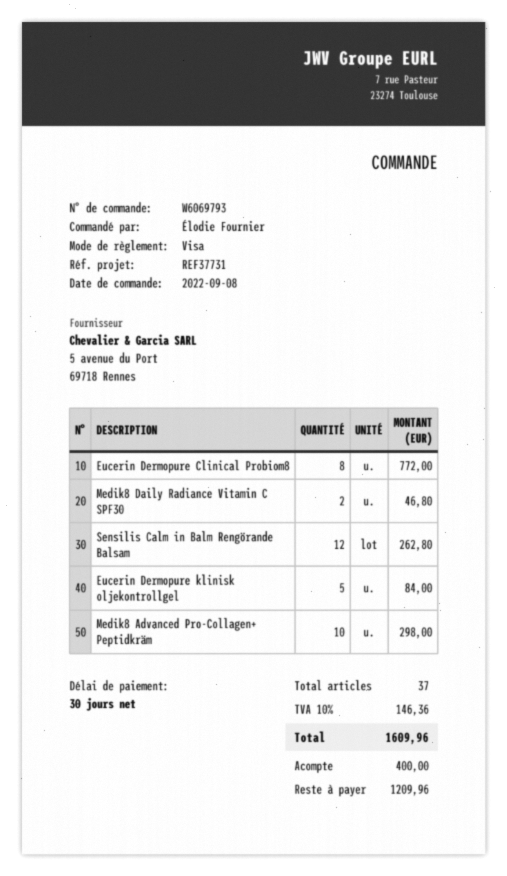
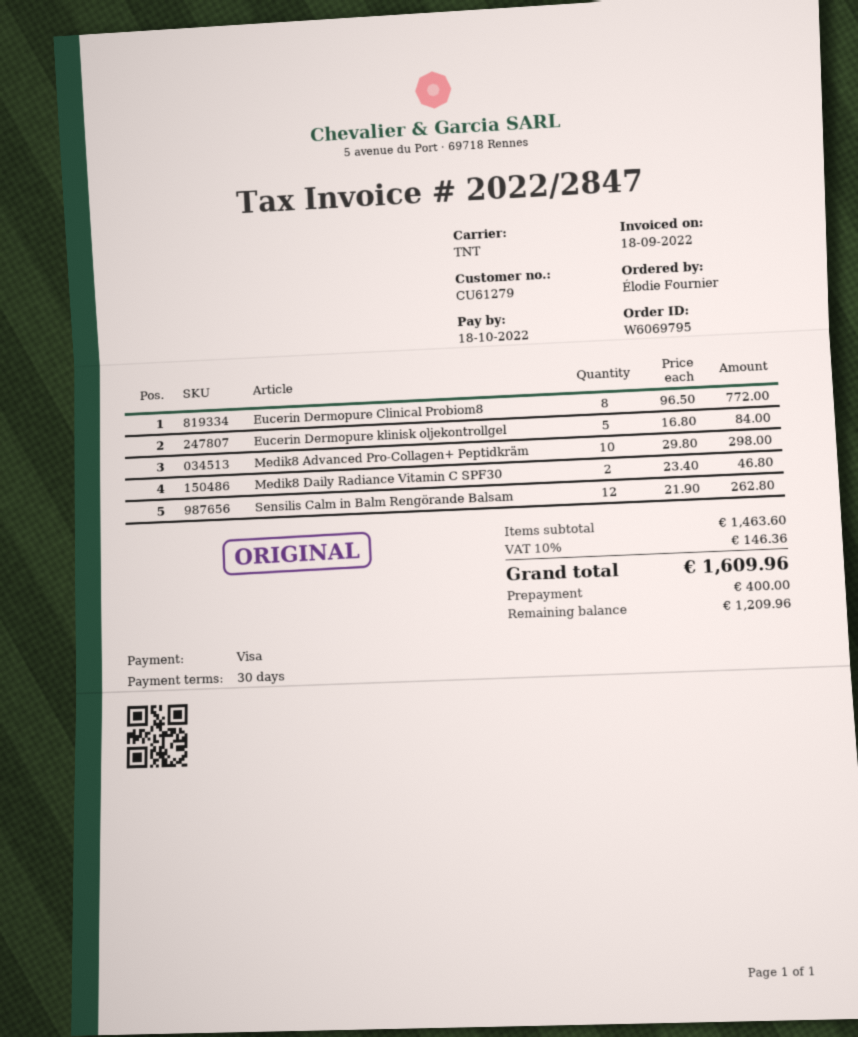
order number: W6069793 -> W6069795

